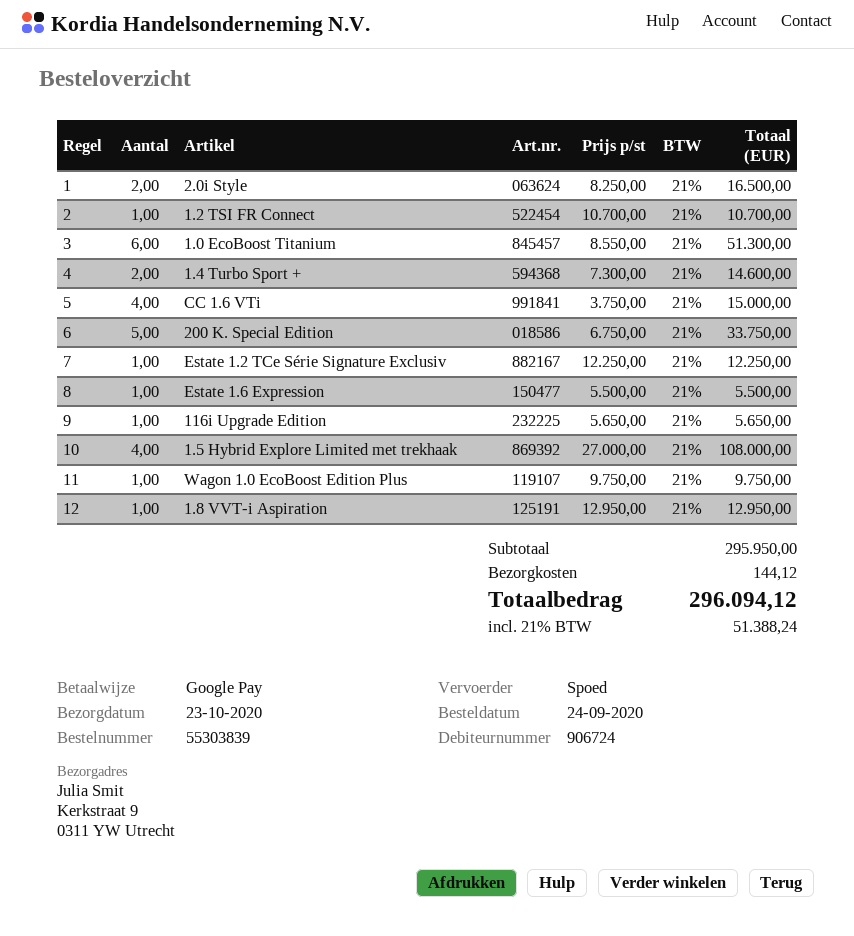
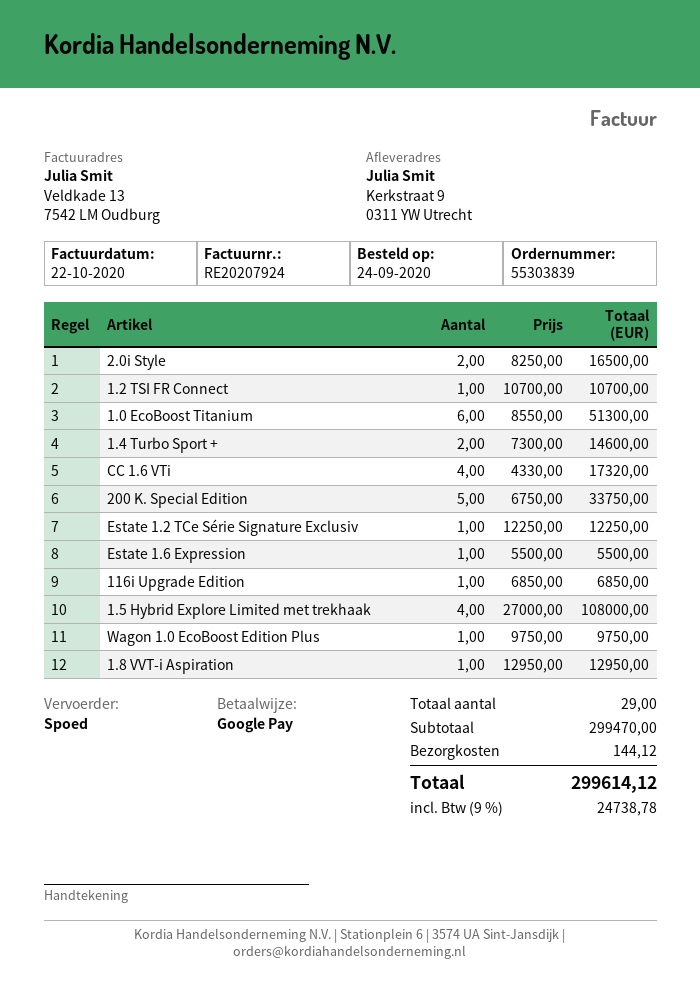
CC 1.6 VTi: 4 x 3750.00 = 15000.00 -> 4 x 4330.00 = 17320.00
116i Upgrade Edition: 1 x 5650.00 = 5650.00 -> 1 x 6850.00 = 6850.00
subtotal: 295950.00 -> 299470.00
tax: 21% = 51388.24 -> 9% = 24738.78
total: 296094.12 -> 299614.12

